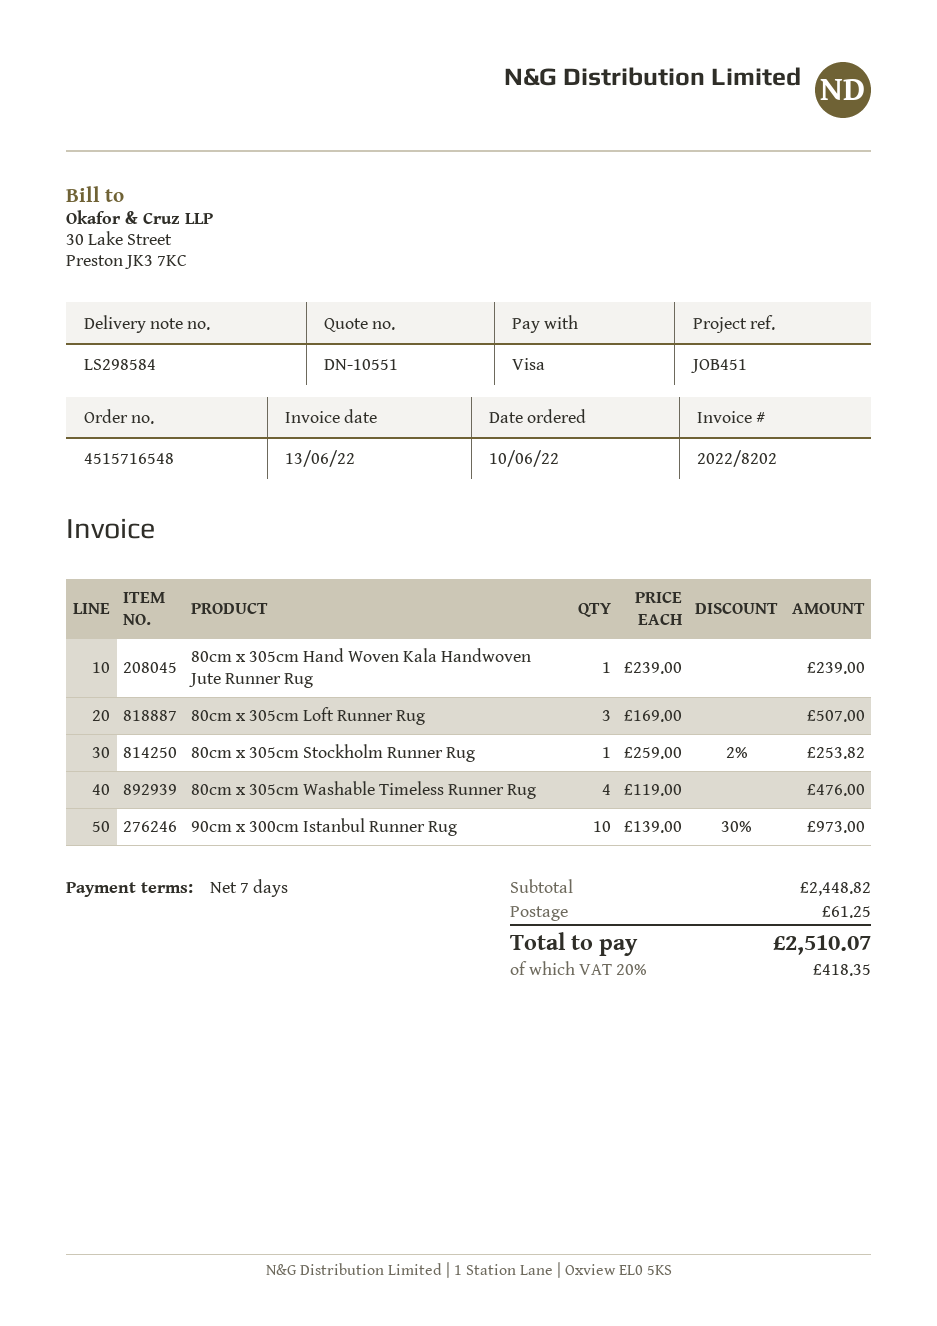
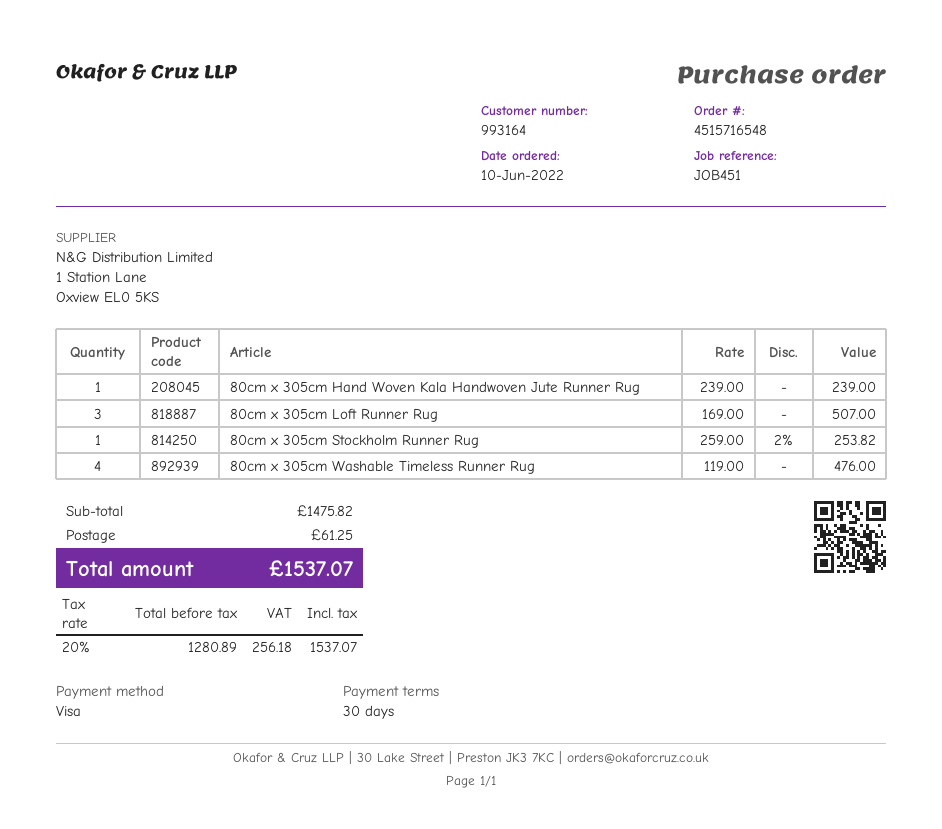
payment terms: 7 days -> 30 days
90cm x 300cm Istanbul Runner Rug: 10 x 139.00 - 30% = 973.00 -> none
subtotal: 2448.82 -> 1475.82
tax: 20% = 418.35 -> 20% = 256.18
total: 2510.07 -> 1537.07

